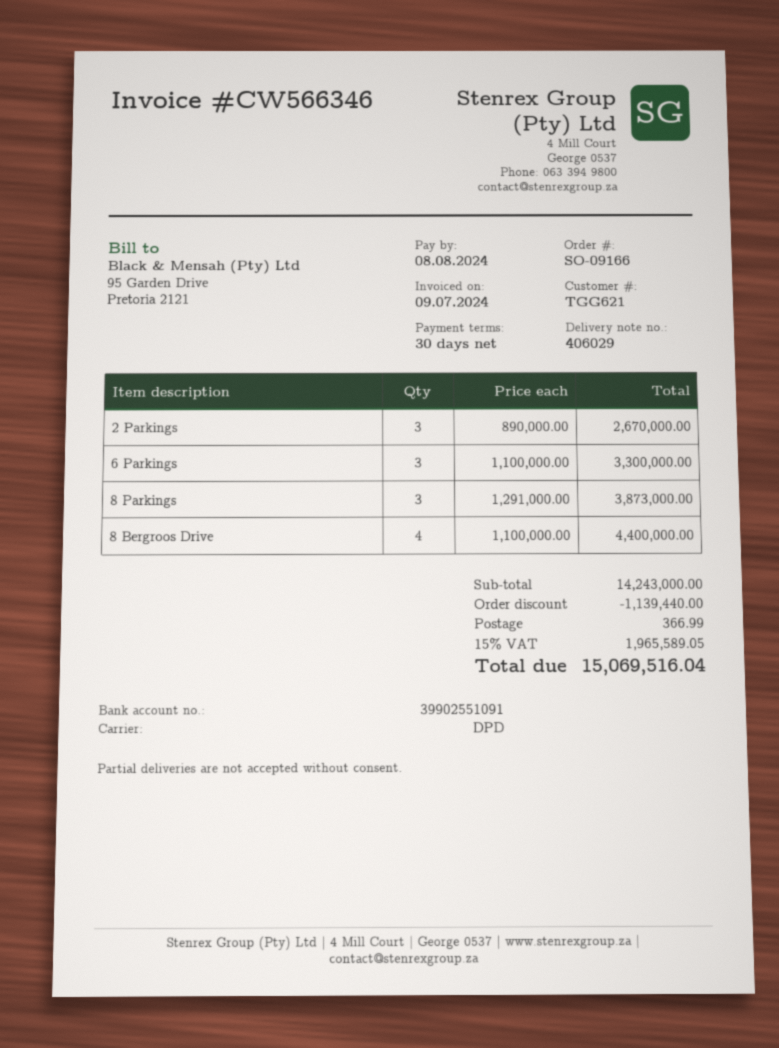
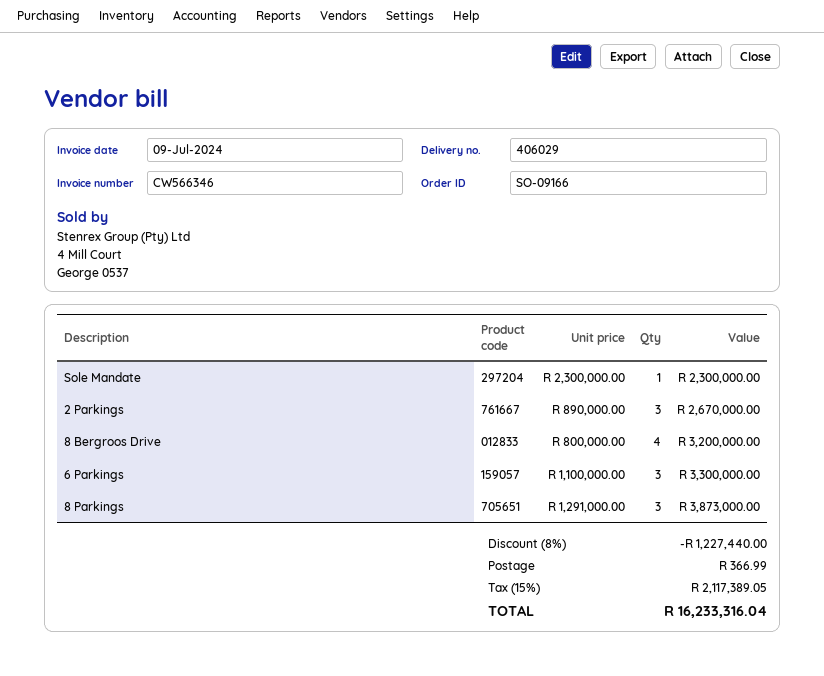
8 Bergroos Drive: 4 x 1100000.00 = 4400000.00 -> 4 x 800000.00 = 3200000.00
Sole Mandate: none -> 1 x 2300000.00 = 2300000.00
discount: 1139440.00 -> 1227440.00
tax: 15% = 1965589.05 -> 15% = 2117389.05
total: 15069516.04 -> 16233316.04

